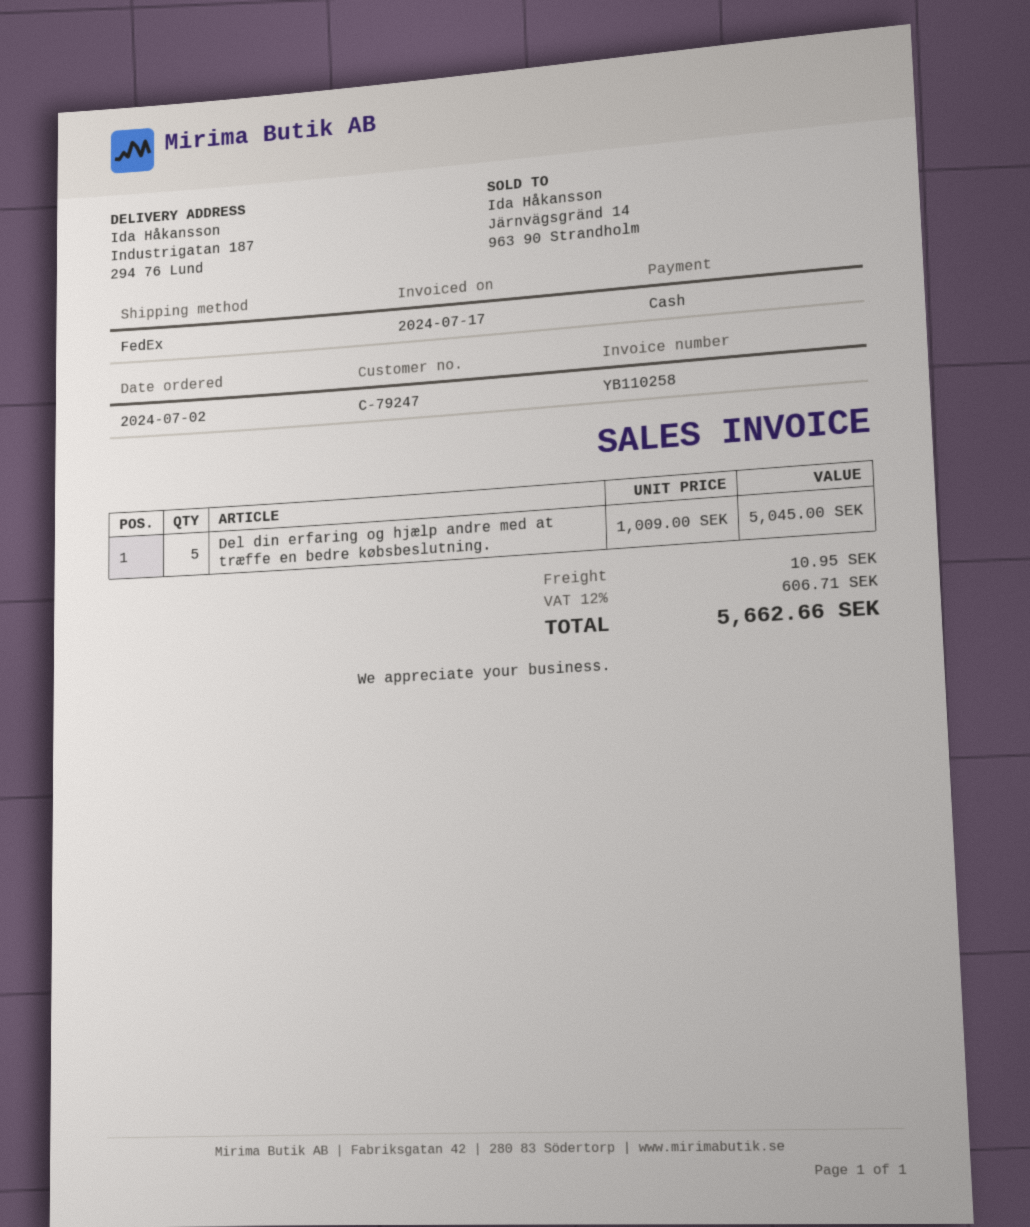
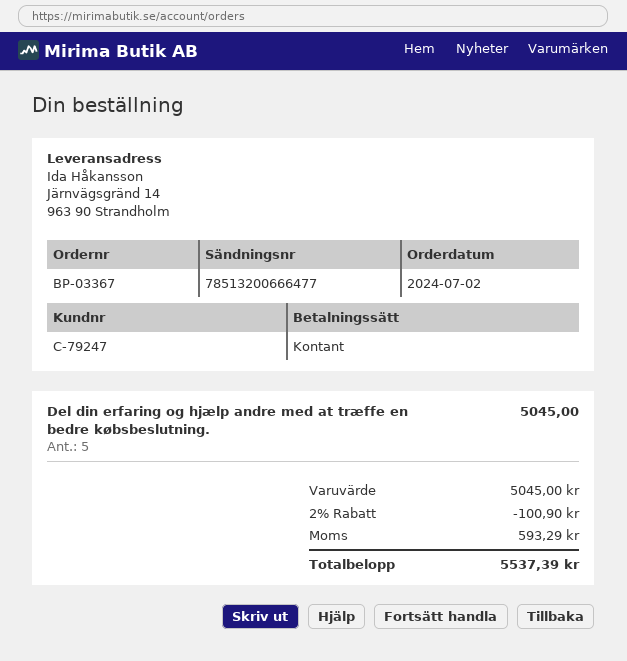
ship to: Industrigatan 187, 294 76 Lund -> Järnvägsgränd 14, 963 90 Strandholm
discount: none -> 2% = 100.90
shipping: 10.95 -> none
tax: 606.71 -> 593.29
total: 5662.66 -> 5537.39

